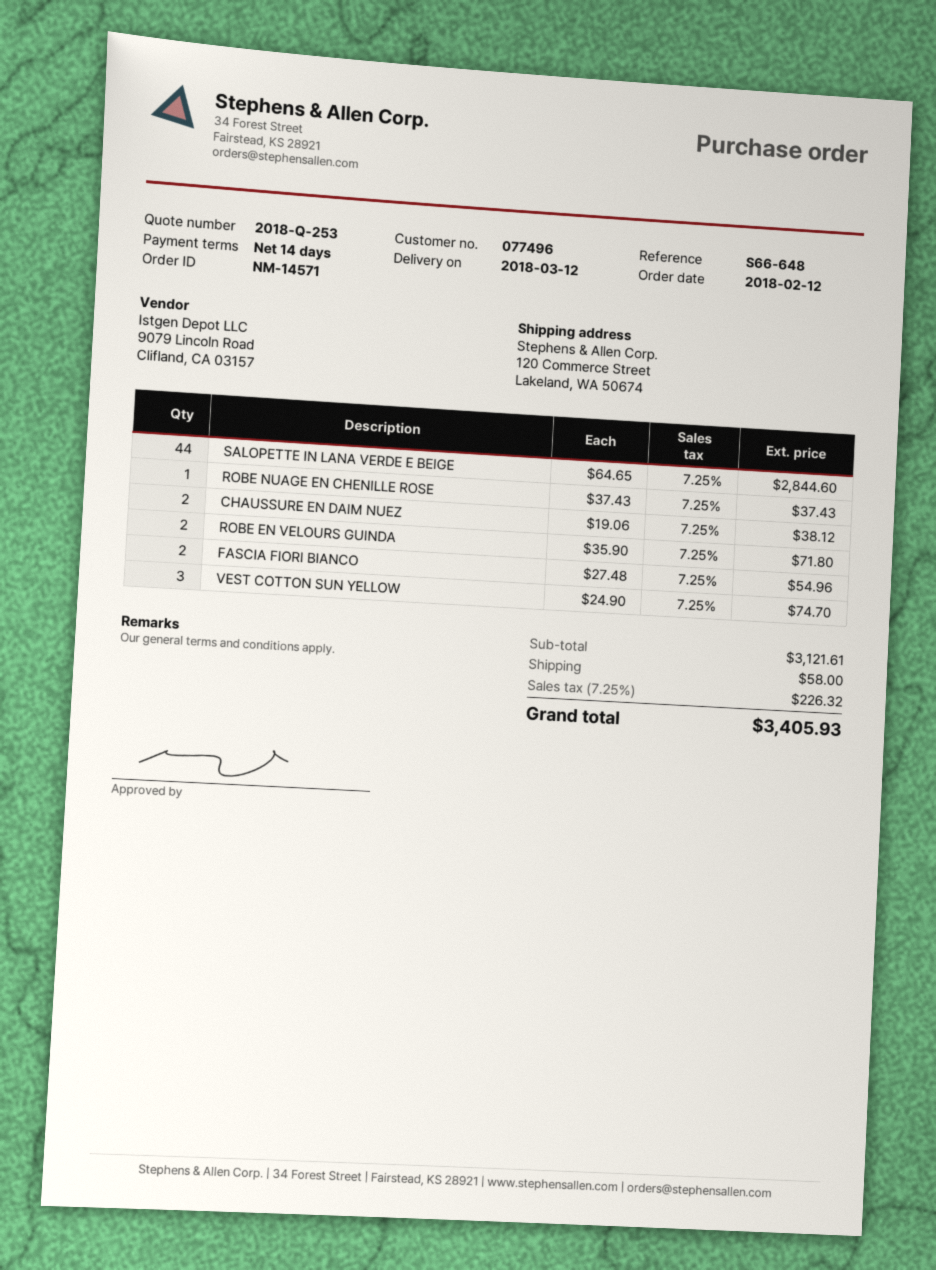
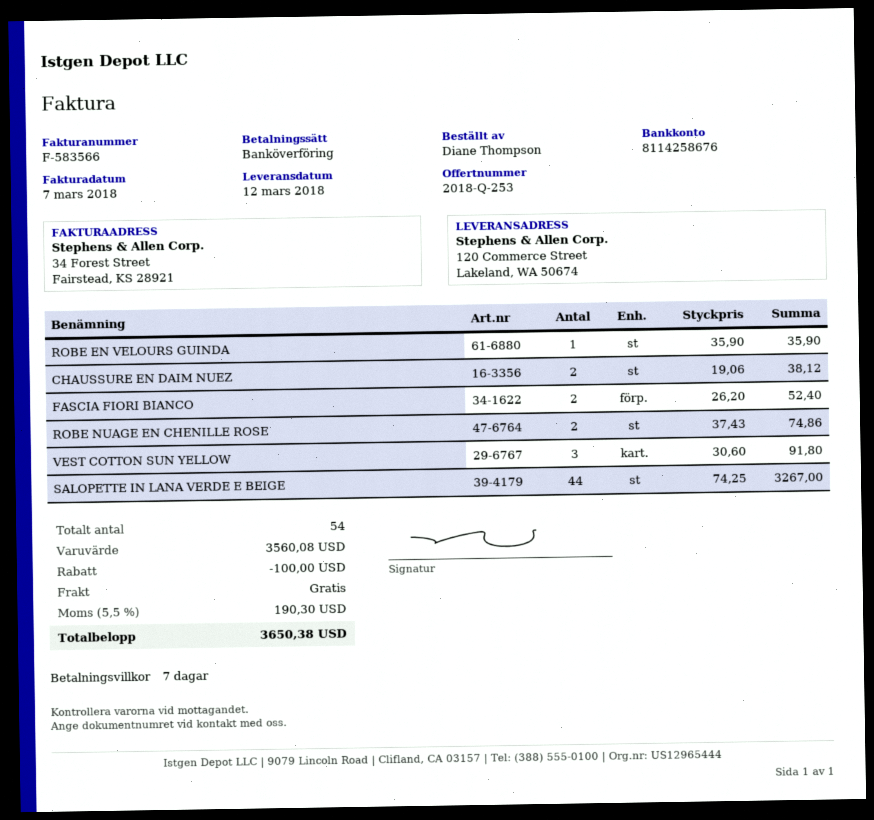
payment terms: 14 days -> 7 days
SALOPETTE IN LANA VERDE E BEIGE: 44 x 64.65 = 2844.60 -> 44 x 74.25 = 3267.00
ROBE NUAGE EN CHENILLE ROSE: 1 x 37.43 = 37.43 -> 2 x 37.43 = 74.86
ROBE EN VELOURS GUINDA: 2 x 35.90 = 71.80 -> 1 x 35.90 = 35.90
FASCIA FIORI BIANCO: 2 x 27.48 = 54.96 -> 2 x 26.20 = 52.40
VEST COTTON SUN YELLOW: 3 x 24.90 = 74.70 -> 3 x 30.60 = 91.80
subtotal: 3121.61 -> 3560.08
discount: none -> 100.00
shipping: 58.00 -> 0.00
tax: 7.25% = 226.32 -> 5.5% = 190.30
total: 3405.93 -> 3650.38

